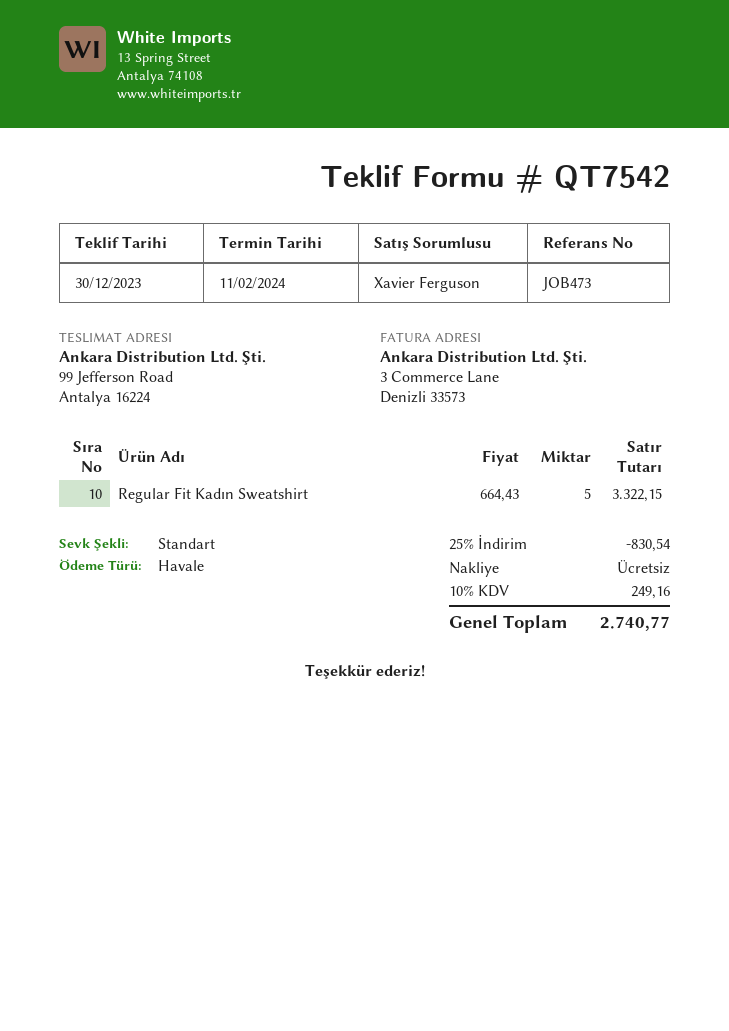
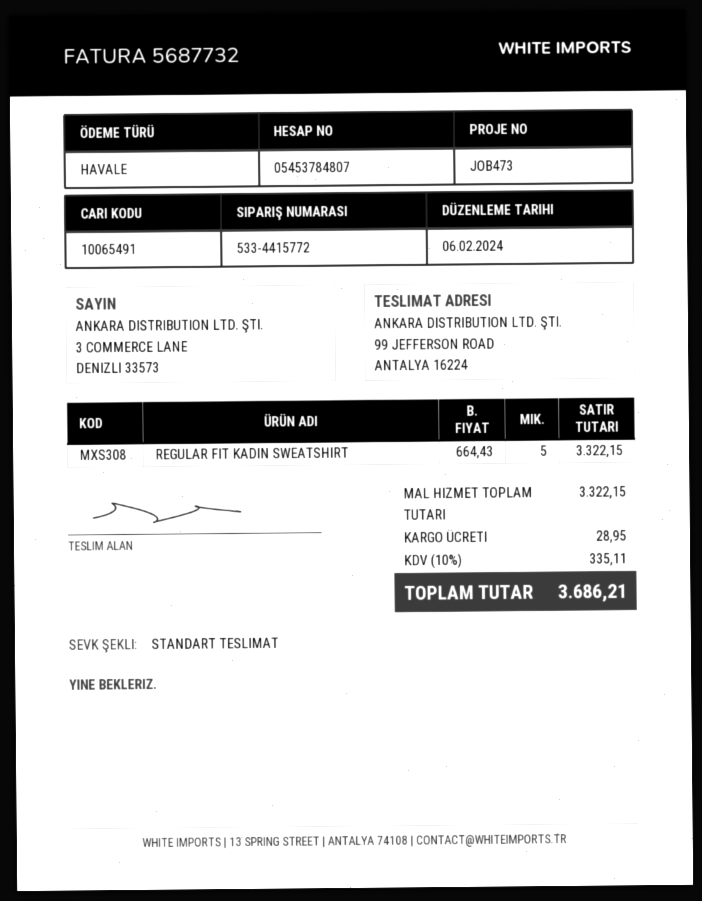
discount: 25% = 830.54 -> none
shipping: 0.00 -> 28.95
tax: 10% = 249.16 -> 10% = 335.11
total: 2740.77 -> 3686.21

